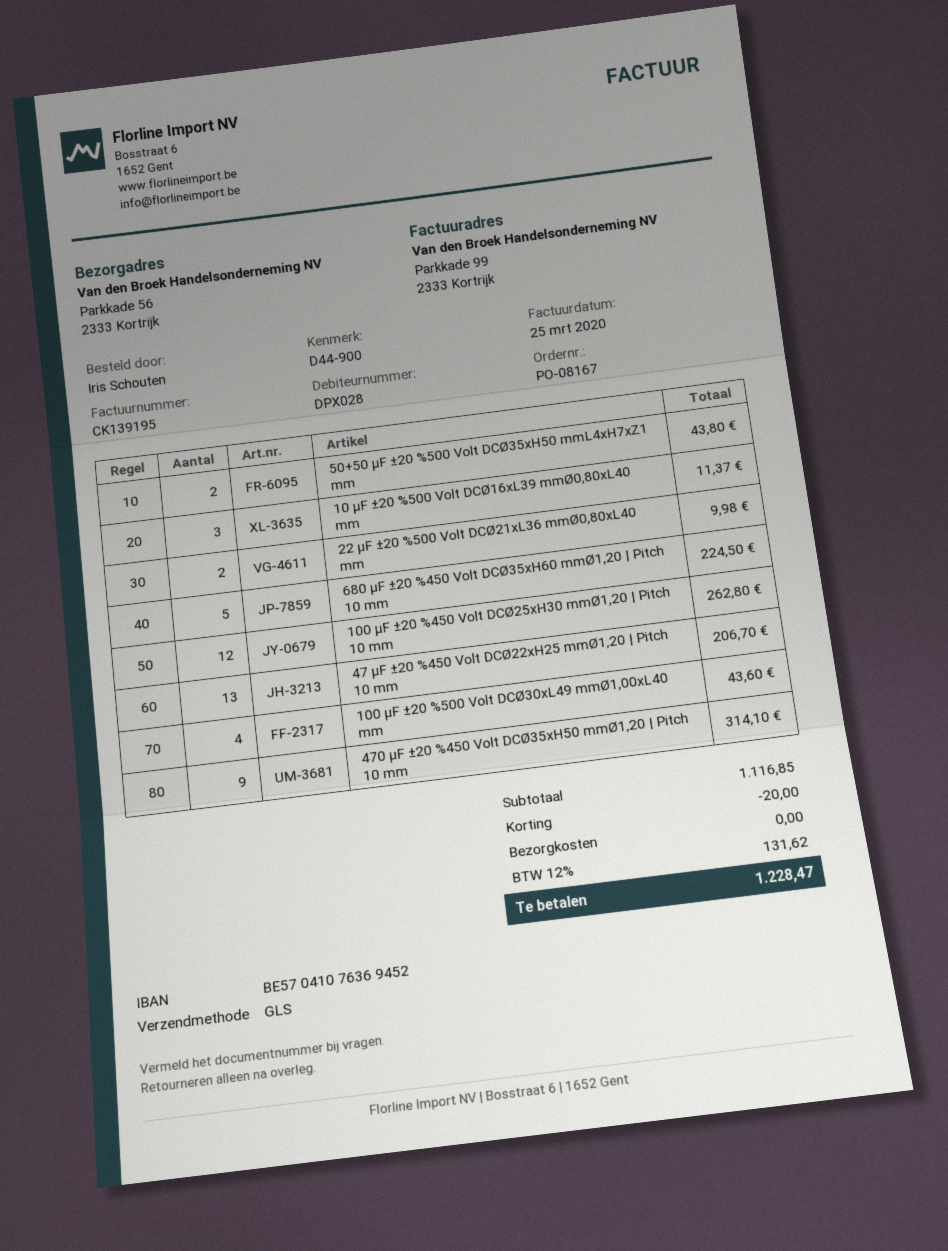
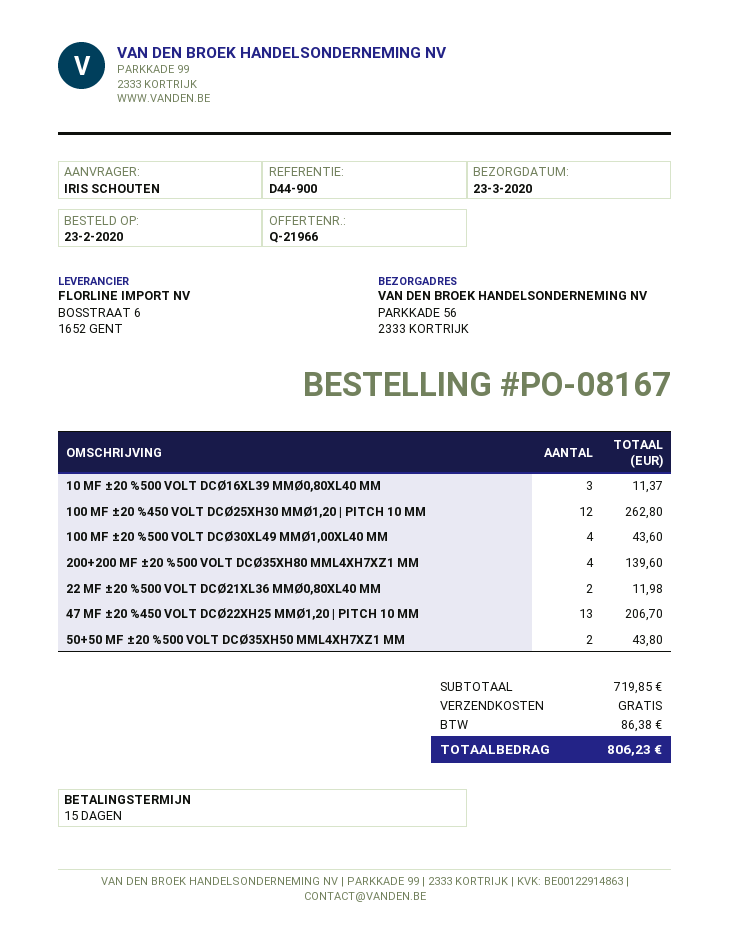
22 µF ±20 %500 Volt DCØ21xL36 mmØ0,80xL40 mm: 2 for 9.98 -> 2 for 11.98
680 µF ±20 %450 Volt DCØ35xH60 mmØ1,20 | Pitch 10 mm: 5 for 224.50 -> none
470 µF ±20 %450 Volt DCØ35xH50 mmØ1,20 | Pitch 10 mm: 9 for 314.10 -> none
200+200 ΜF ±20 %500 VOLT DCØ35XH80 MML4XH7XZ1 MM: none -> 4 for 139.60
subtotal: 1116.85 -> 719.85
discount: 20.00 -> none
tax: 131.62 -> 86.38
total: 1228.47 -> 806.23

